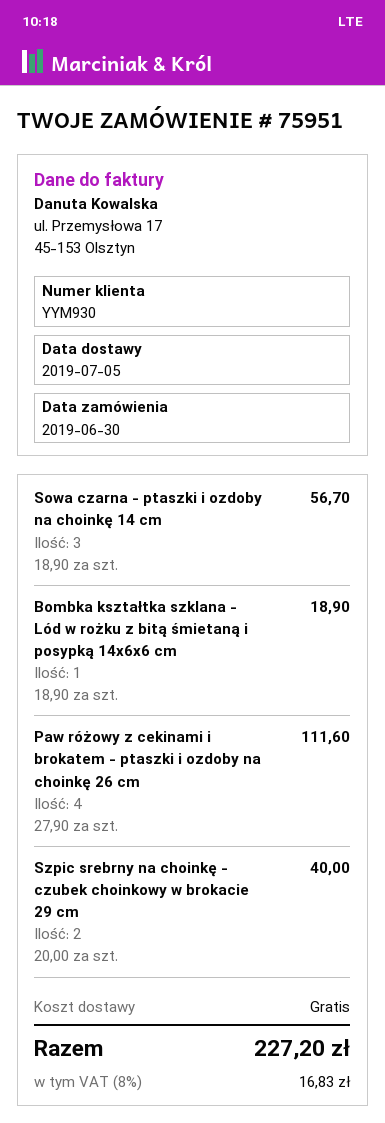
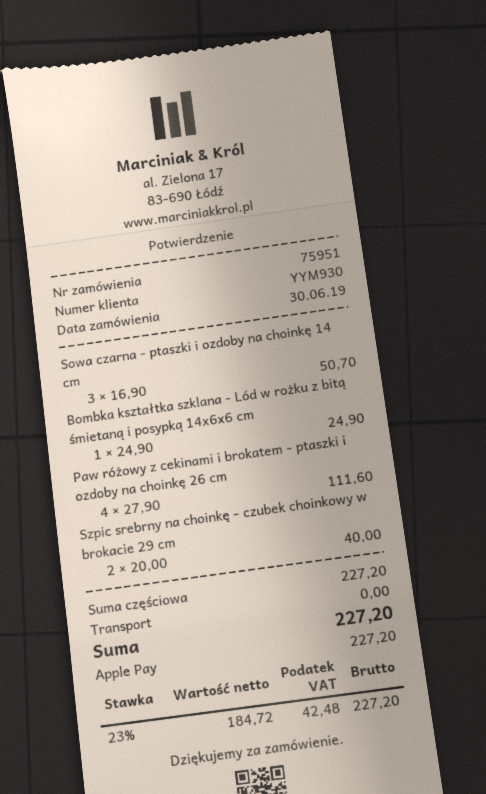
Sowa czarna - ptaszki i ozdoby na choinkę 14 cm: 3 x 18.90 = 56.70 -> 3 x 16.90 = 50.70
Bombka kształtka szklana - Lód w rożku z bitą śmietaną i posypką 14x6x6 cm: 1 x 18.90 = 18.90 -> 1 x 24.90 = 24.90
tax: 8% = 16.83 -> 23% = 42.48

